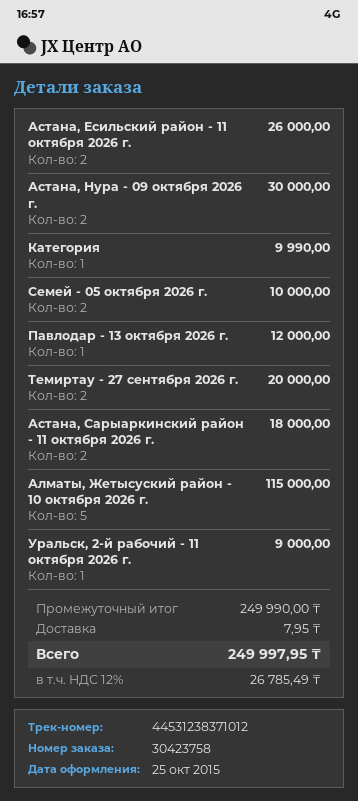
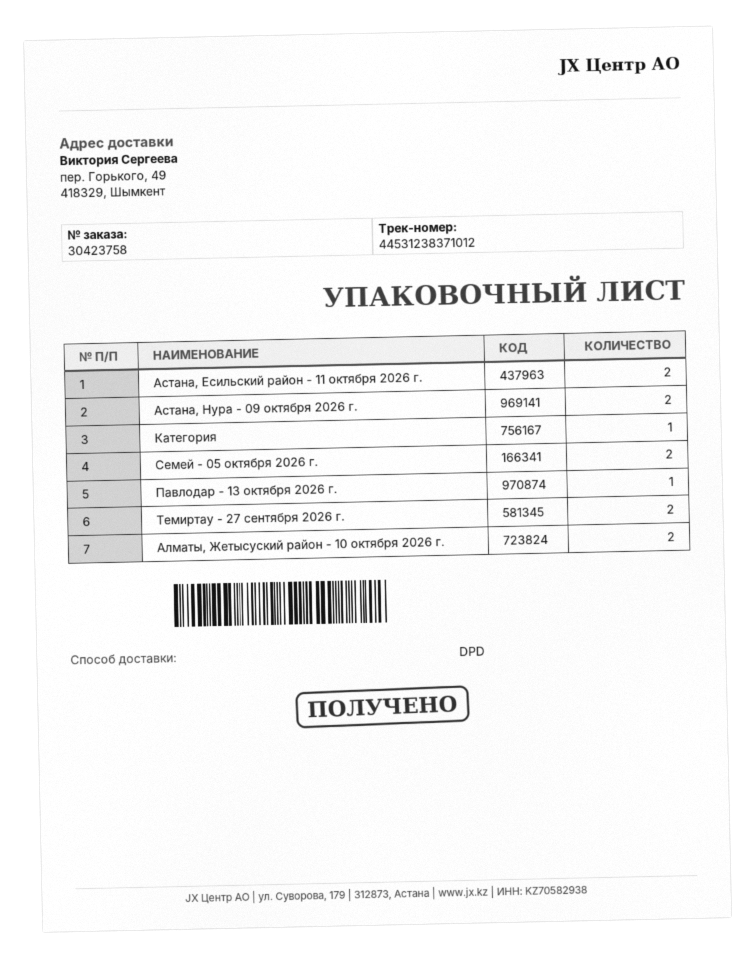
Астана, Сарыаркинский район - 11 октября 2026 г.: 2 -> none
Алматы, Жетысуский район - 10 октября 2026 г.: 5 -> 2
Уральск, 2-й рабочий - 11 октября 2026 г.: 1 -> none

